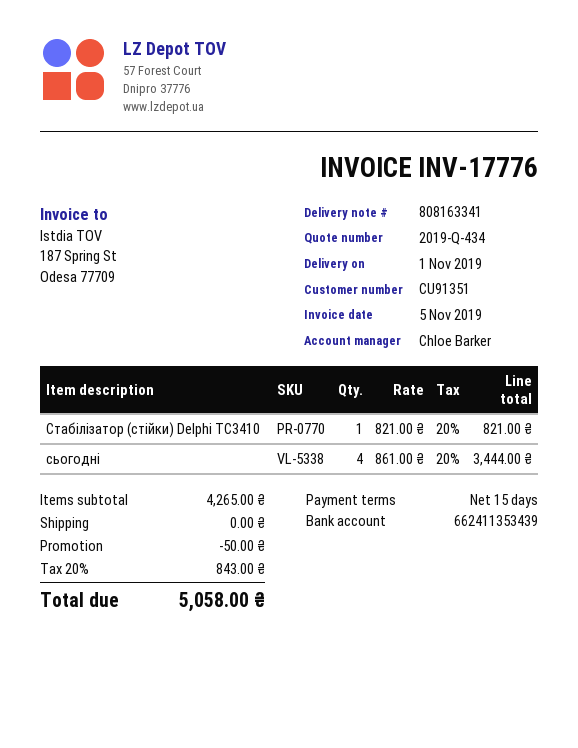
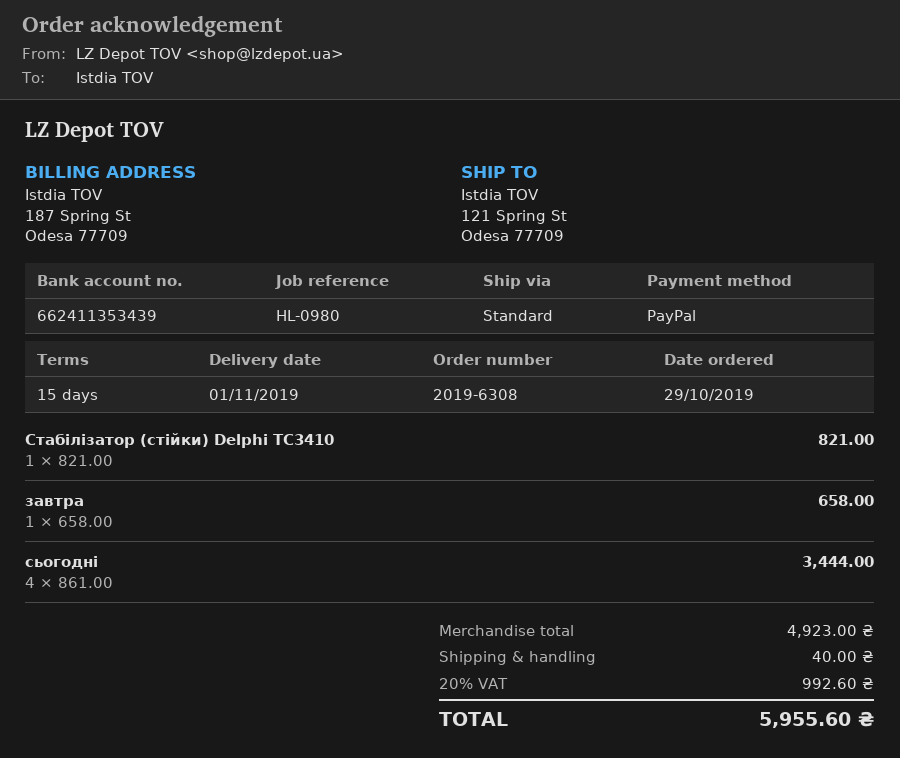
завтра: none -> 1 x 658.00 = 658.00
subtotal: 4265.00 -> 4923.00
discount: 50.00 -> none
shipping: 0.00 -> 40.00
tax: 20% = 843.00 -> 20% = 992.60
total: 5058.00 -> 5955.60

